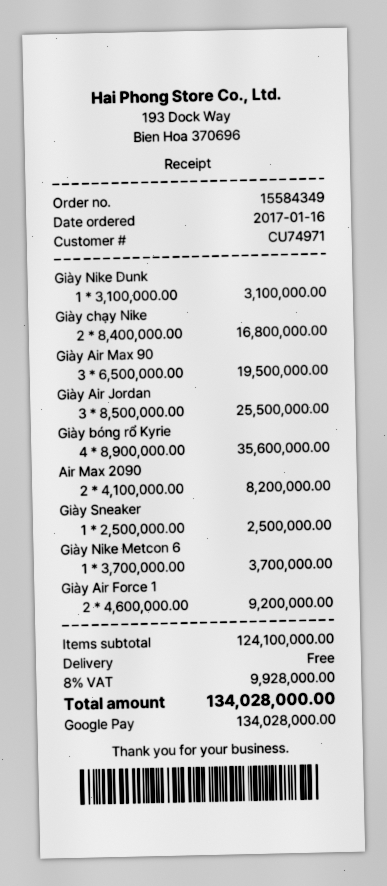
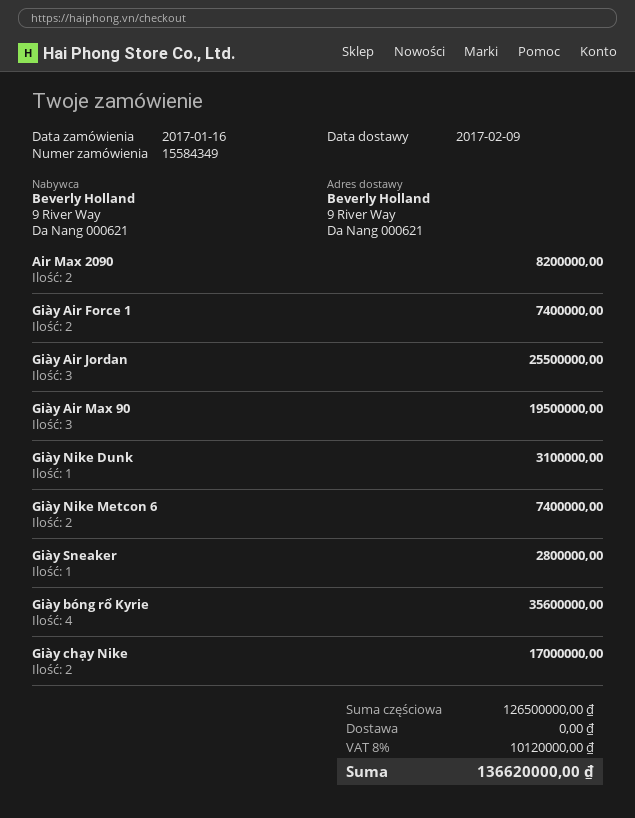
Giày chạy Nike: 2 for 16800000.00 -> 2 for 17000000.00
Giày Sneaker: 1 for 2500000.00 -> 1 for 2800000.00
Giày Nike Metcon 6: 1 for 3700000.00 -> 2 for 7400000.00
Giày Air Force 1: 2 for 9200000.00 -> 2 for 7400000.00
subtotal: 124100000.00 -> 126500000.00
tax: 8% = 9928000.00 -> 8% = 10120000.00
total: 134028000.00 -> 136620000.00

